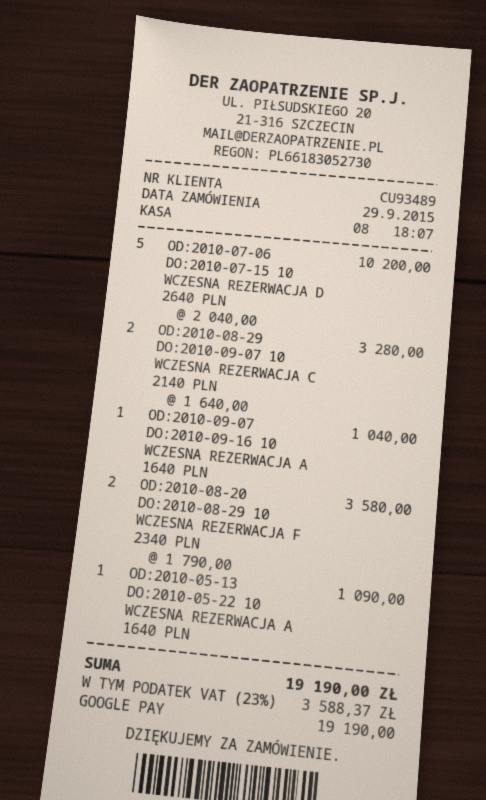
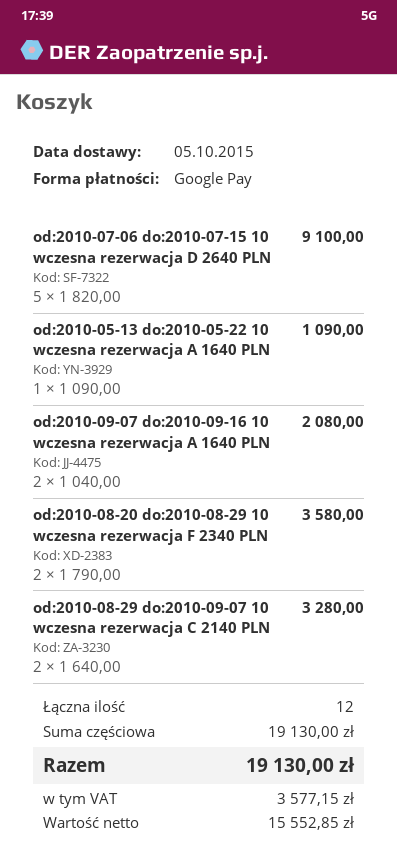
OD:2010-07-06 DO:2010-07-15 10 WCZESNA REZERWACJA D 2640 PLN: 5 x 2040.00 = 10200.00 -> 5 x 1820.00 = 9100.00
OD:2010-09-07 DO:2010-09-16 10 WCZESNA REZERWACJA A 1640 PLN: 1 x 1040.00 = 1040.00 -> 2 x 1040.00 = 2080.00
tax: 3588.37 -> 3577.15
total: 19190.00 -> 19130.00

